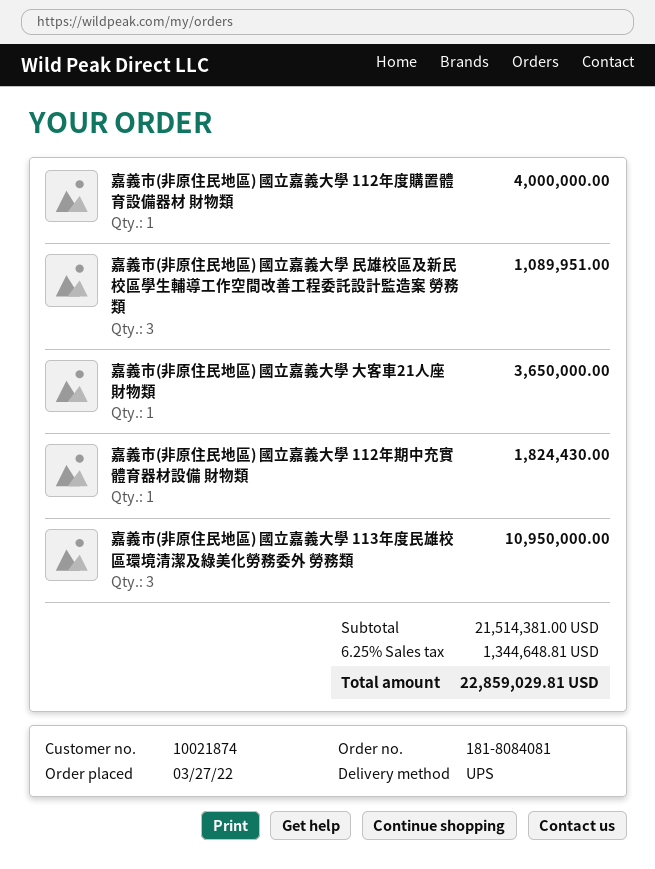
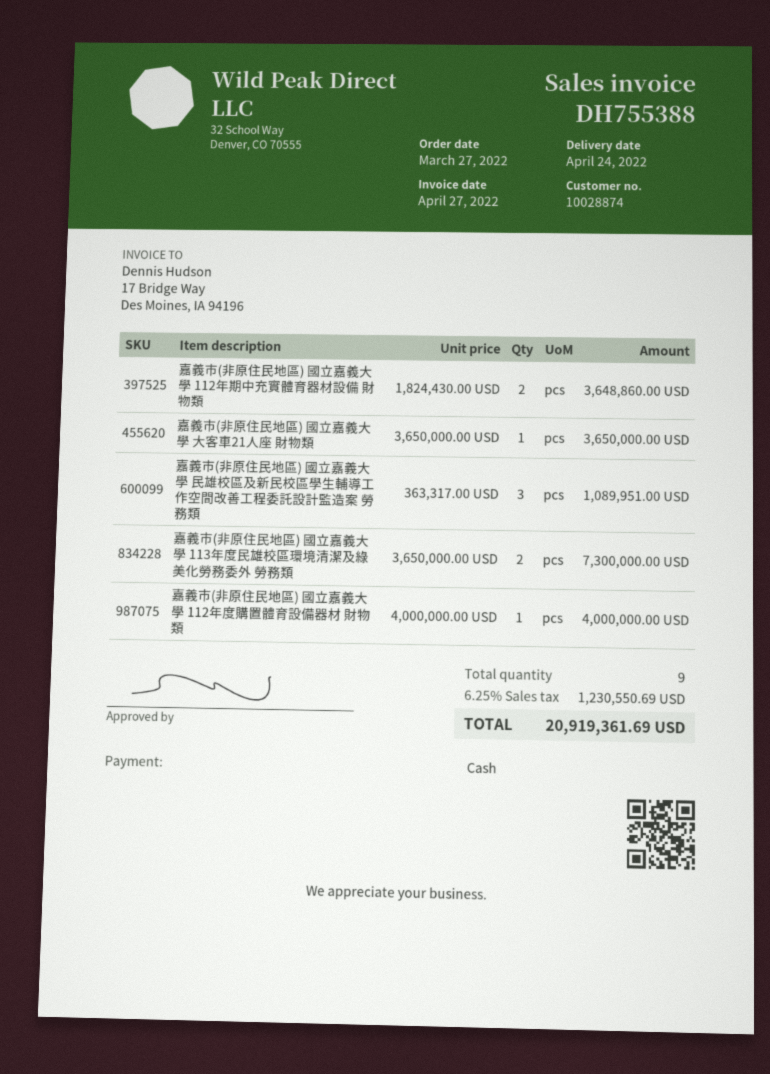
customer number: 10021874 -> 10028874
嘉義市(非原住民地區) 國立嘉義大學 112年期中充實體育器材設備 財物類: 1 for 1824430.00 -> 2 for 3648860.00
嘉義市(非原住民地區) 國立嘉義大學 113年度民雄校區環境清潔及綠美化勞務委外 勞務類: 3 for 10950000.00 -> 2 for 7300000.00
tax: 6.25% = 1344648.81 -> 6.25% = 1230550.69
total: 22859029.81 -> 20919361.69

